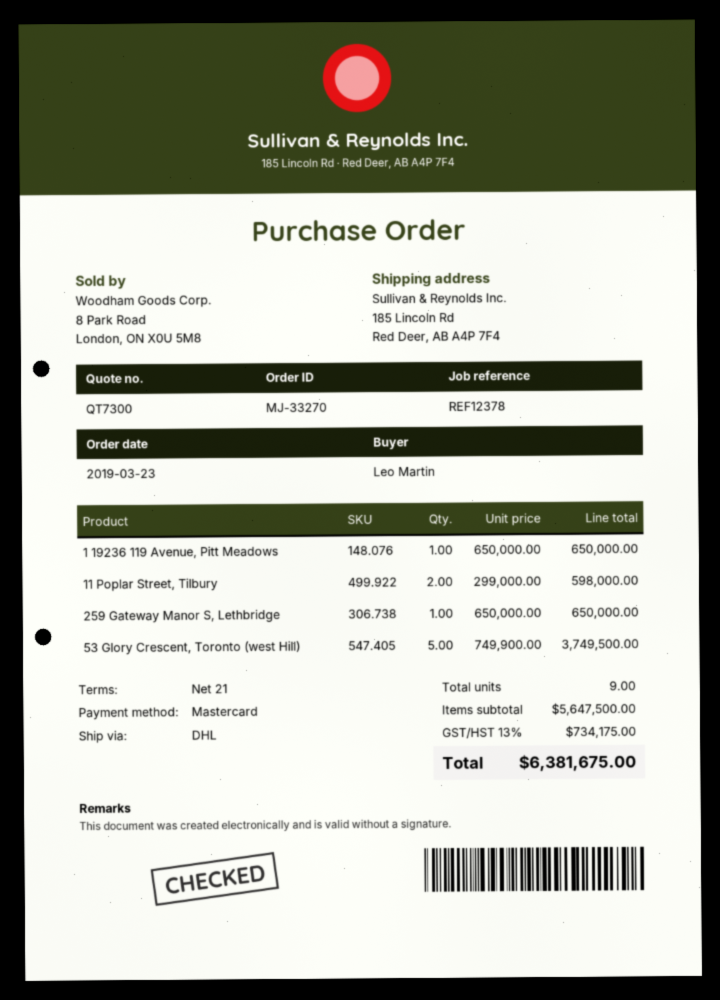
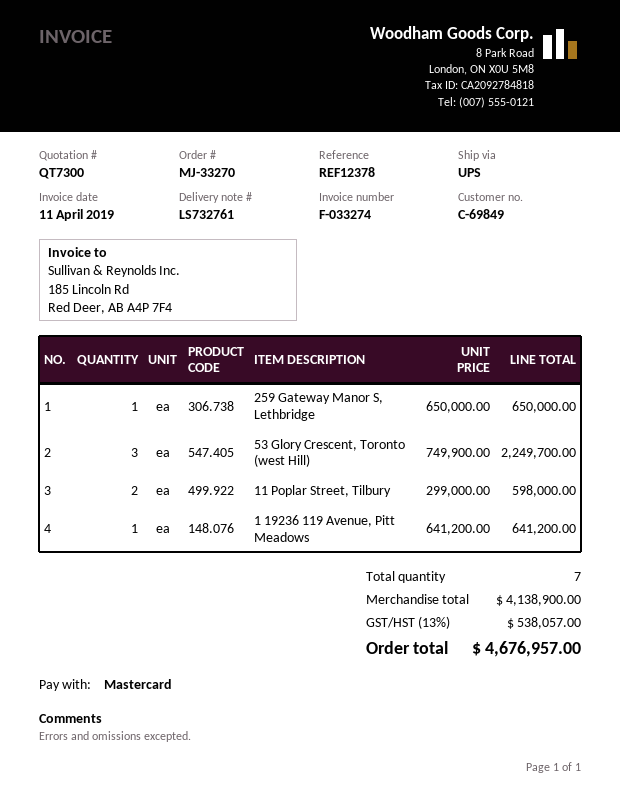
shipping method: DHL -> UPS
1 19236 119 Avenue, Pitt Meadows: 1 x 650000.00 = 650000.00 -> 1 x 641200.00 = 641200.00
53 Glory Crescent, Toronto (west Hill): 5 x 749900.00 = 3749500.00 -> 3 x 749900.00 = 2249700.00
total quantity: 9 -> 7
subtotal: 5647500.00 -> 4138900.00
tax: 13% = 734175.00 -> 13% = 538057.00
total: 6381675.00 -> 4676957.00

